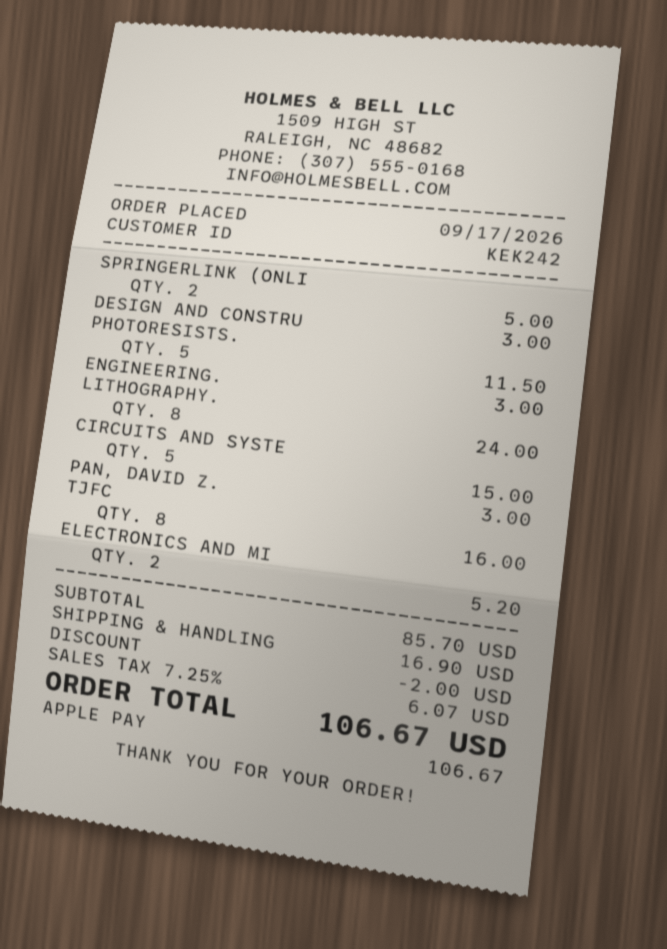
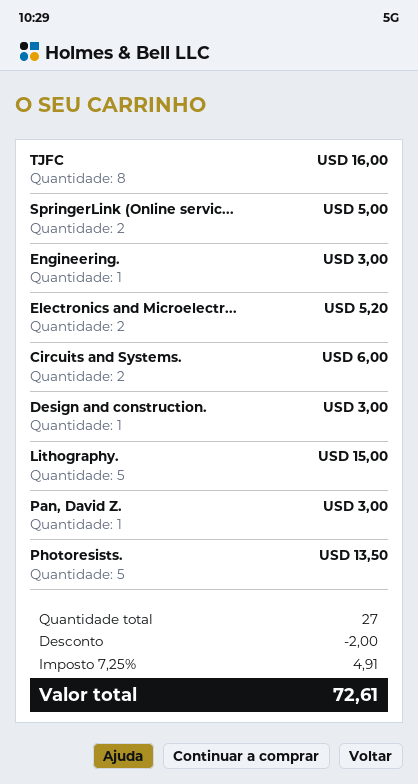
PHOTORESISTS.: 5 for 11.50 -> 5 for 13.50
LITHOGRAPHY.: 8 for 24.00 -> 5 for 15.00
CIRCUITS AND SYSTE: 5 for 15.00 -> 2 for 6.00
shipping: 16.90 -> none
tax: 7.25% = 6.07 -> 7.25% = 4.91
total: 106.67 -> 72.61

